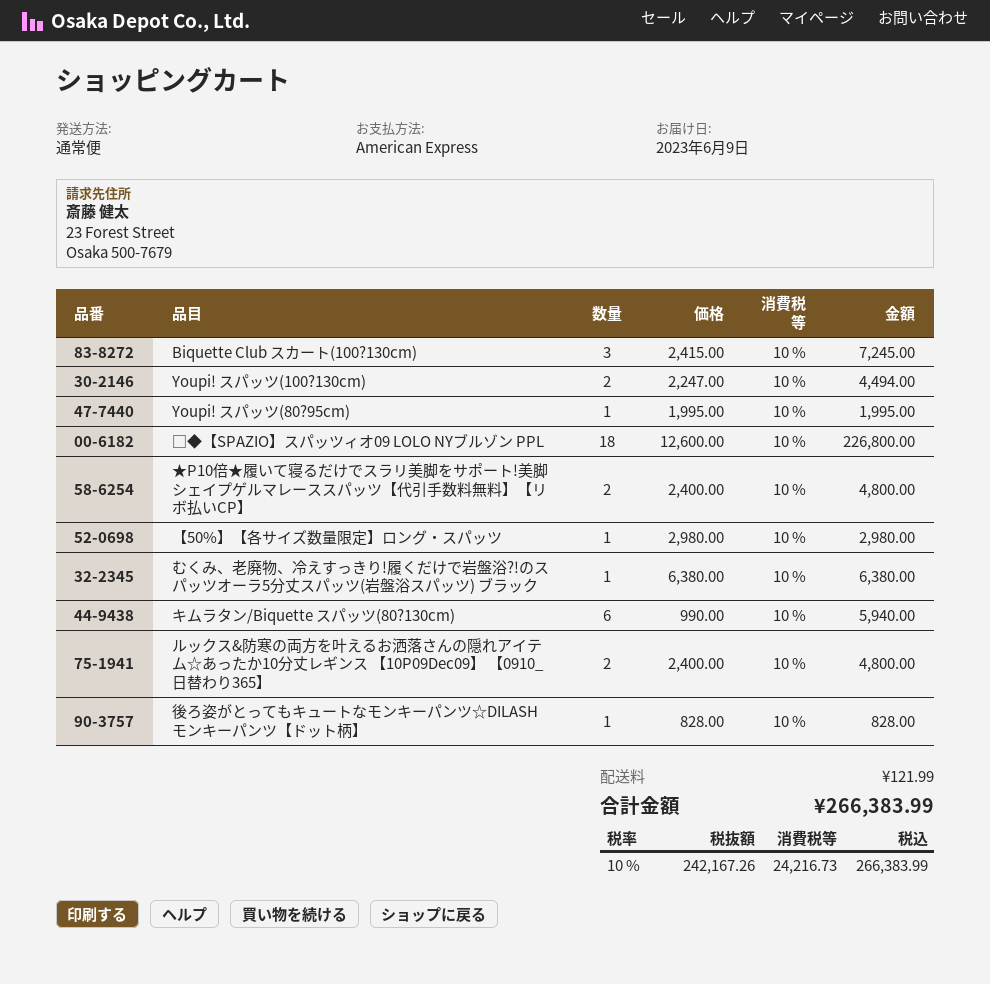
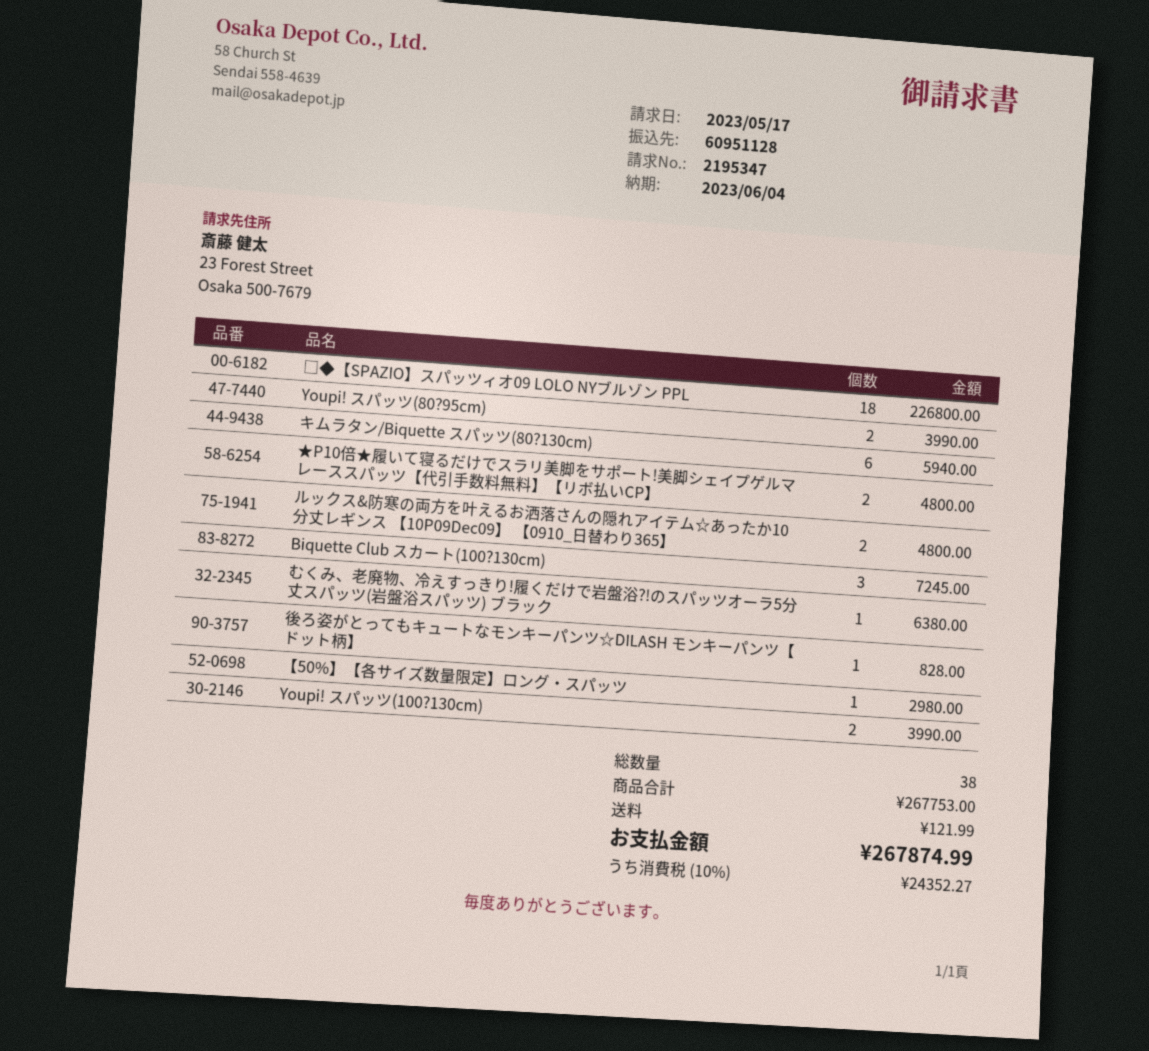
delivery date: 2023-06-09 -> 2023-06-04
Youpi! スパッツ(100?130cm): 2 for 4494.00 -> 2 for 3990.00
Youpi! スパッツ(80?95cm): 1 for 1995.00 -> 2 for 3990.00
tax: 10% = 24216.73 -> 10% = 24352.27
total: 266383.99 -> 267874.99

